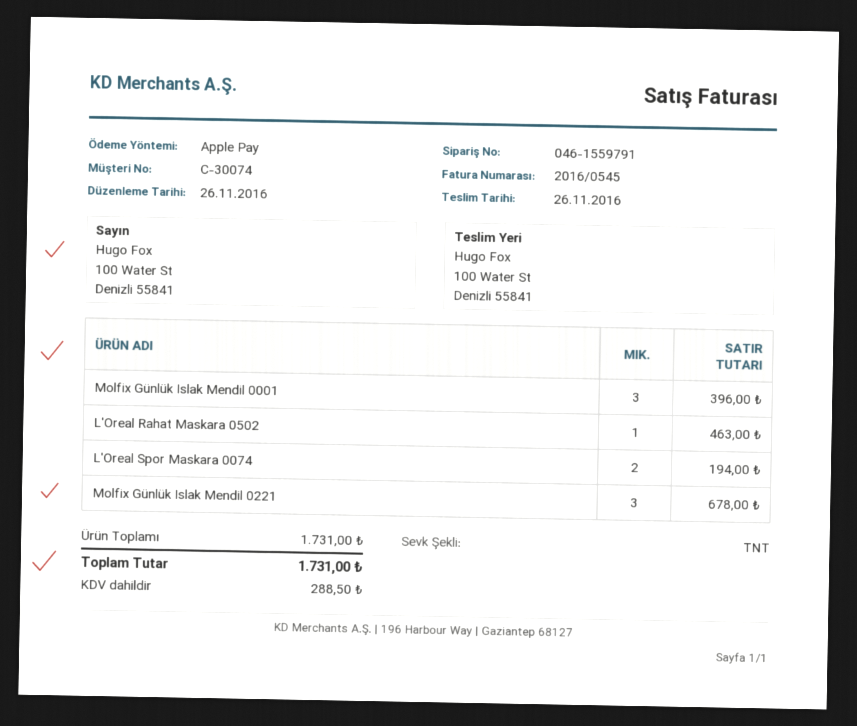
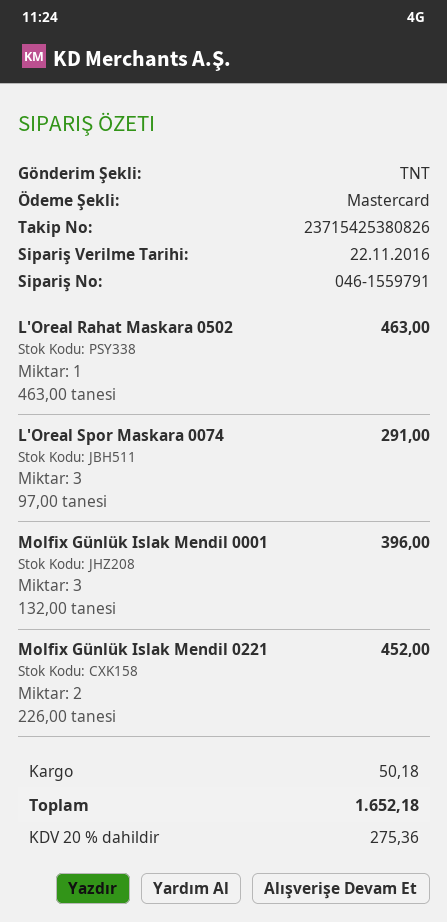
payment method: Apple Pay -> Mastercard
L'Oreal Spor Maskara 0074: 2 for 194.00 -> 3 for 291.00
Molfix Günlük Islak Mendil 0221: 3 for 678.00 -> 2 for 452.00
shipping: none -> 50.18
tax: 288.50 -> 275.36
total: 1731.00 -> 1652.18

